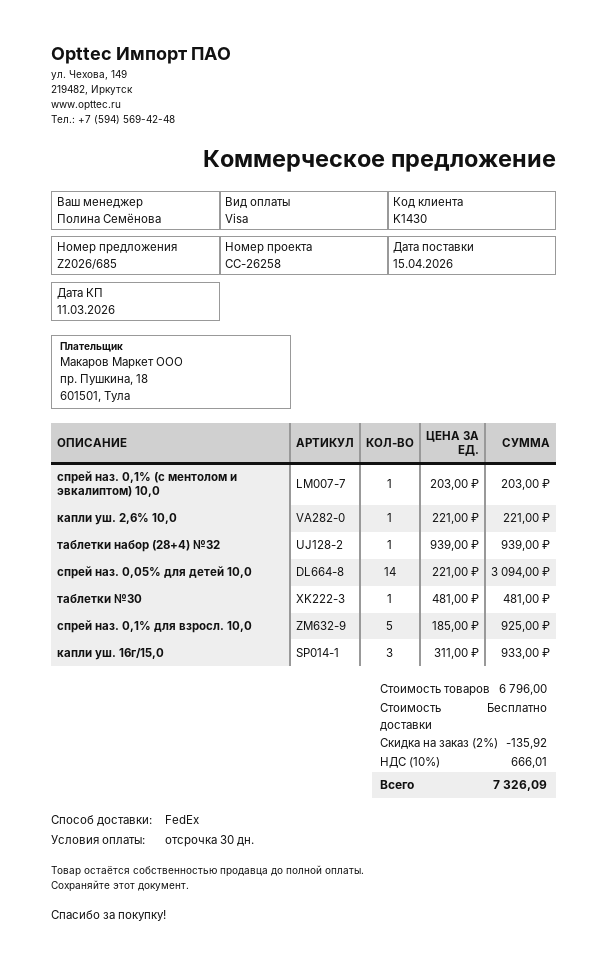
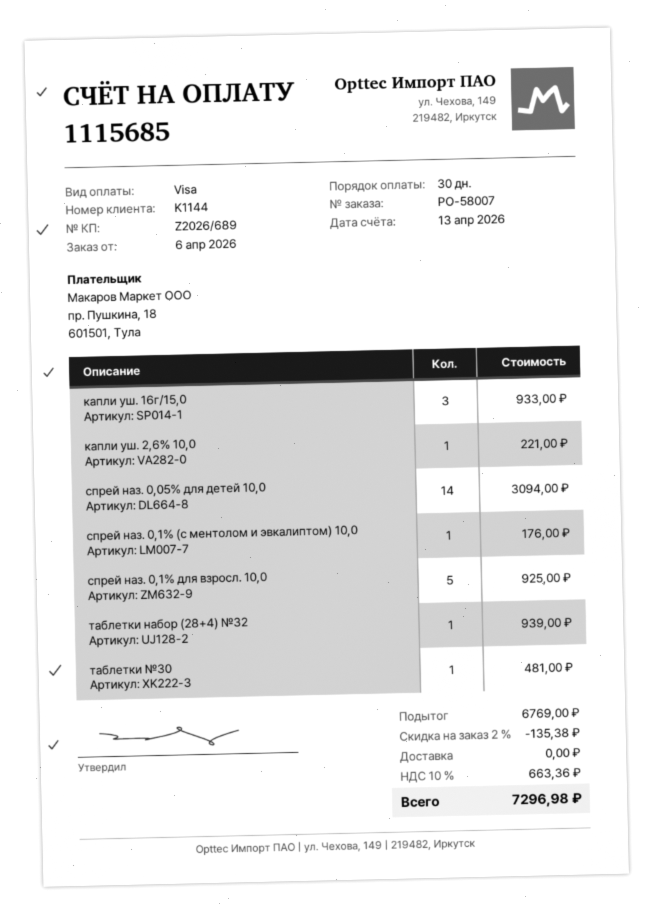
quote number: Z2026/685 -> Z2026/689
customer number: K1430 -> K1144
спрей наз. 0,1% (с ментолом и эвкалиптом) 10,0: 1 for 203.00 -> 1 for 176.00
subtotal: 6796.00 -> 6769.00
discount: 2% = 135.92 -> 2% = 135.38
tax: 10% = 666.01 -> 10% = 663.36
total: 7326.09 -> 7296.98

